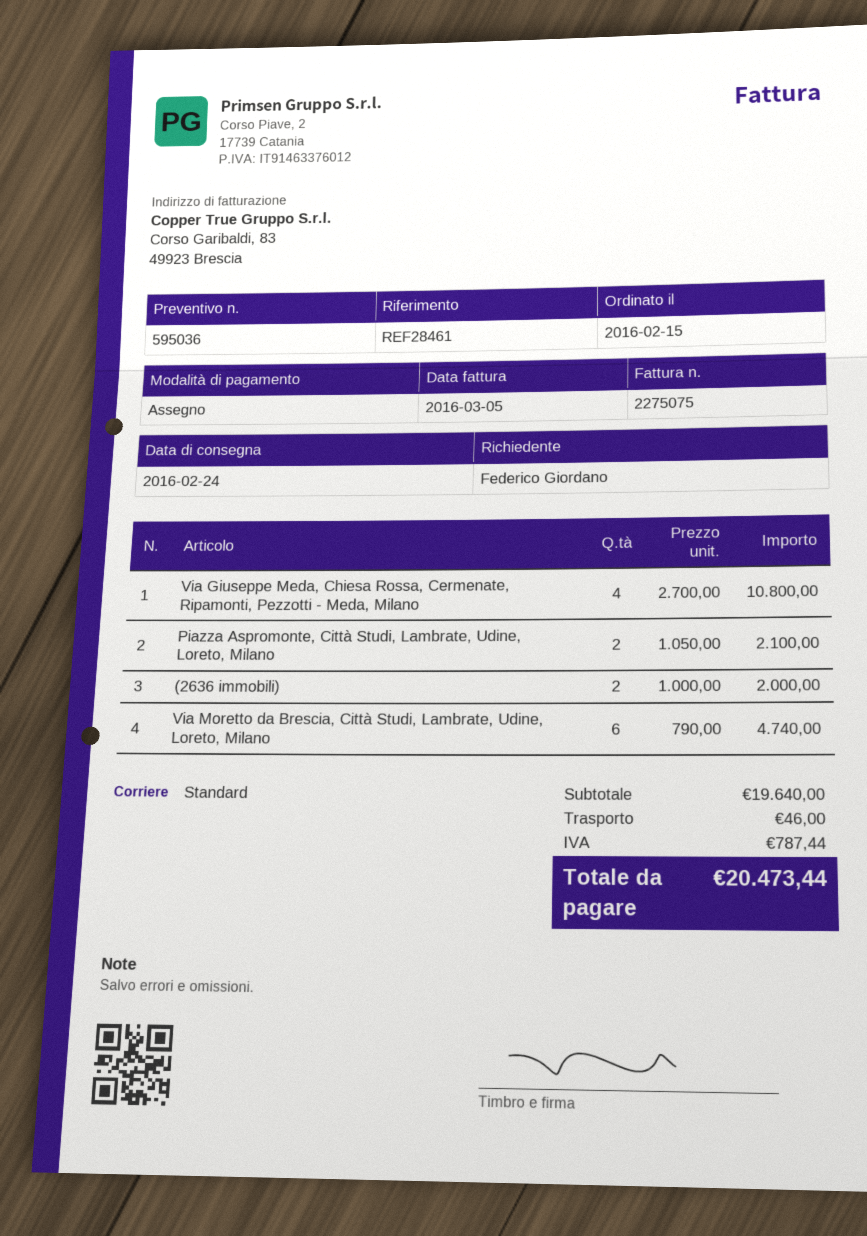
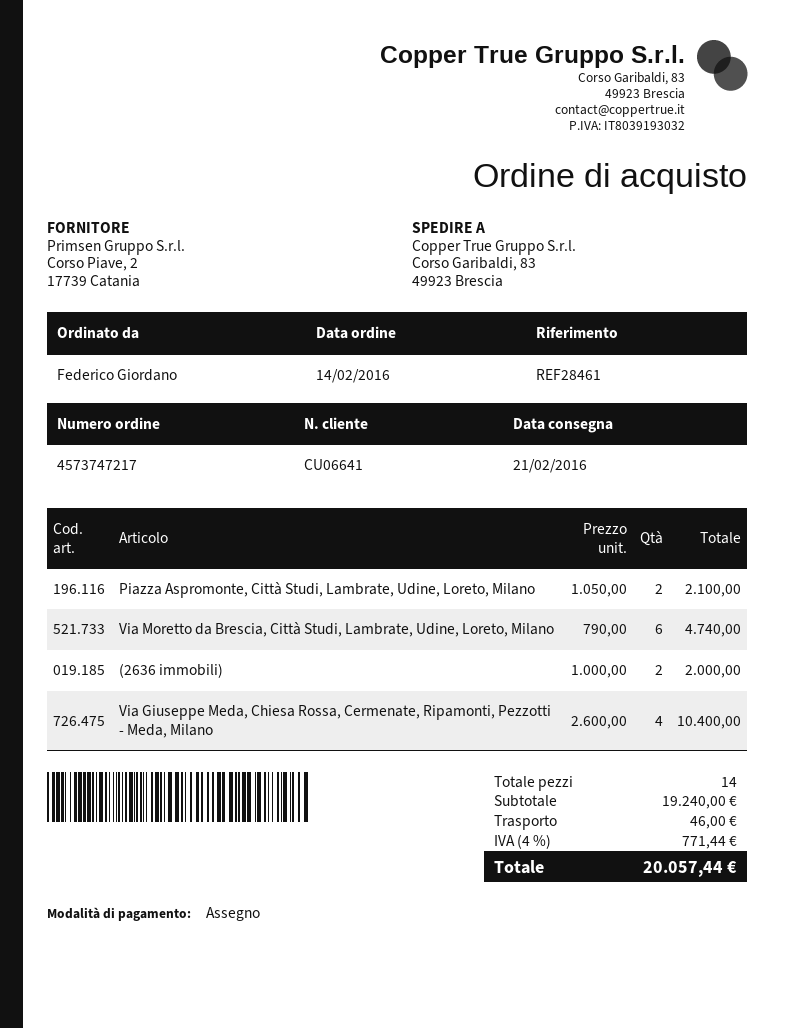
order date: 2016-02-15 -> 2016-02-14
delivery date: 2016-02-24 -> 2016-02-21
Via Giuseppe Meda, Chiesa Rossa, Cermenate, Ripamonti, Pezzotti - Meda, Milano: 4 x 2700.00 = 10800.00 -> 4 x 2600.00 = 10400.00
subtotal: 19640.00 -> 19240.00
tax: 787.44 -> 771.44
total: 20473.44 -> 20057.44

